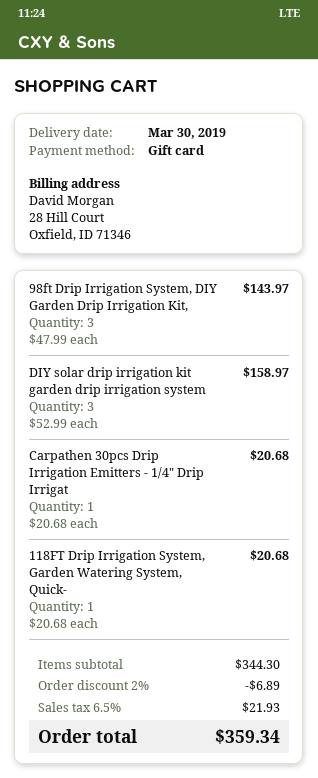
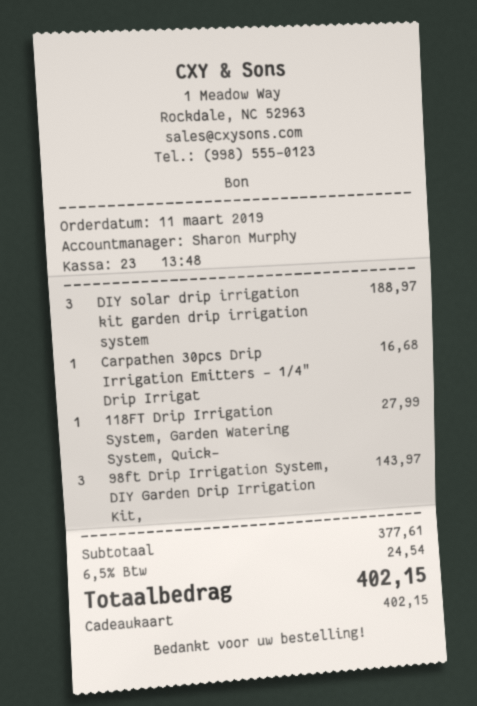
DIY solar drip irrigation kit garden drip irrigation system: 3 for 158.97 -> 3 for 188.97
Carpathen 30pcs Drip Irrigation Emitters - 1/4" Drip Irrigat: 1 for 20.68 -> 1 for 16.68
118FT Drip Irrigation System, Garden Watering System, Quick-: 1 for 20.68 -> 1 for 27.99
subtotal: 344.30 -> 377.61
discount: 2% = 6.89 -> none
tax: 6.5% = 21.93 -> 6.5% = 24.54
total: 359.34 -> 402.15

